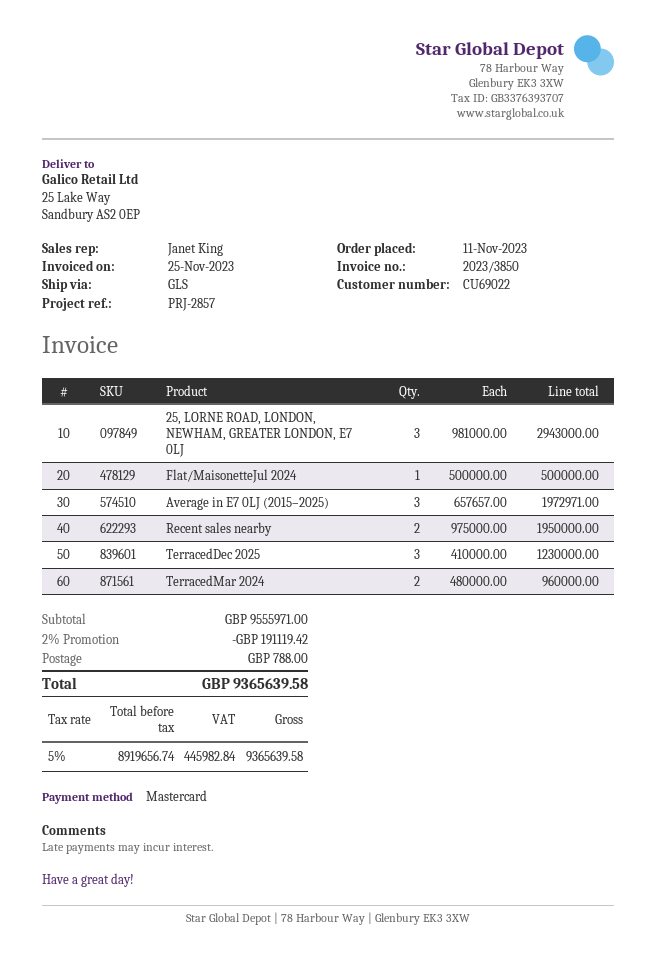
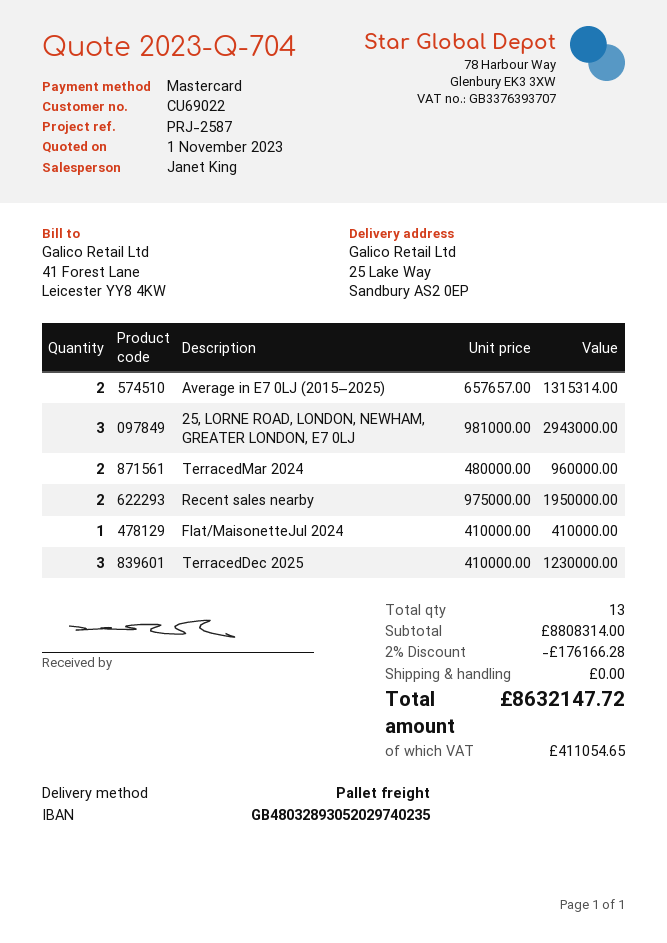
reference: PRJ-2857 -> PRJ-2587
shipping method: GLS -> pallet freight
Flat/MaisonetteJul 2024: 1 x 500000.00 = 500000.00 -> 1 x 410000.00 = 410000.00
Average in E7 0LJ (2015–2025): 3 x 657657.00 = 1972971.00 -> 2 x 657657.00 = 1315314.00
subtotal: 9555971.00 -> 8808314.00
discount: 2% = 191119.42 -> 2% = 176166.28
shipping: 788.00 -> 0.00
tax: 445982.84 -> 411054.65
total: 9365639.58 -> 8632147.72

